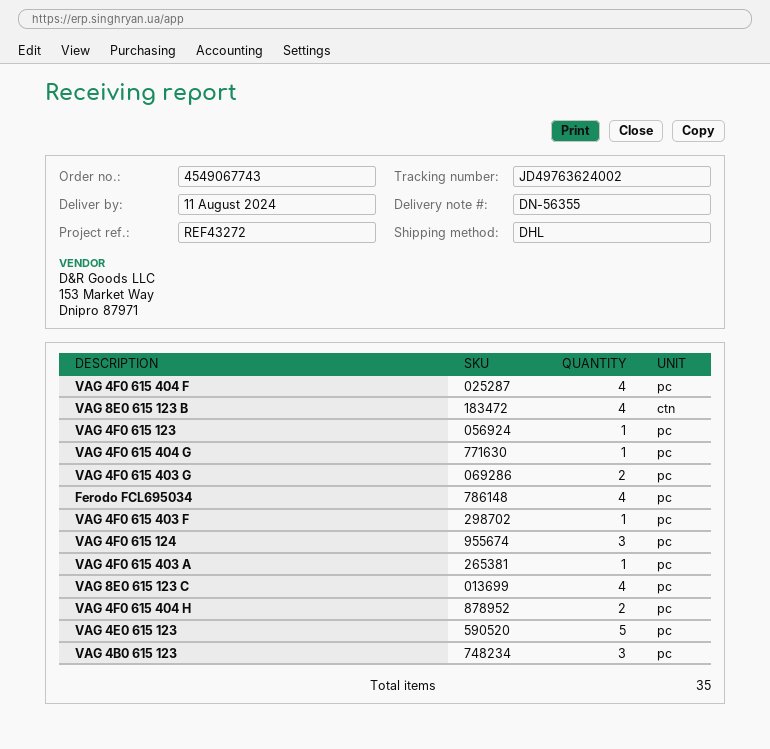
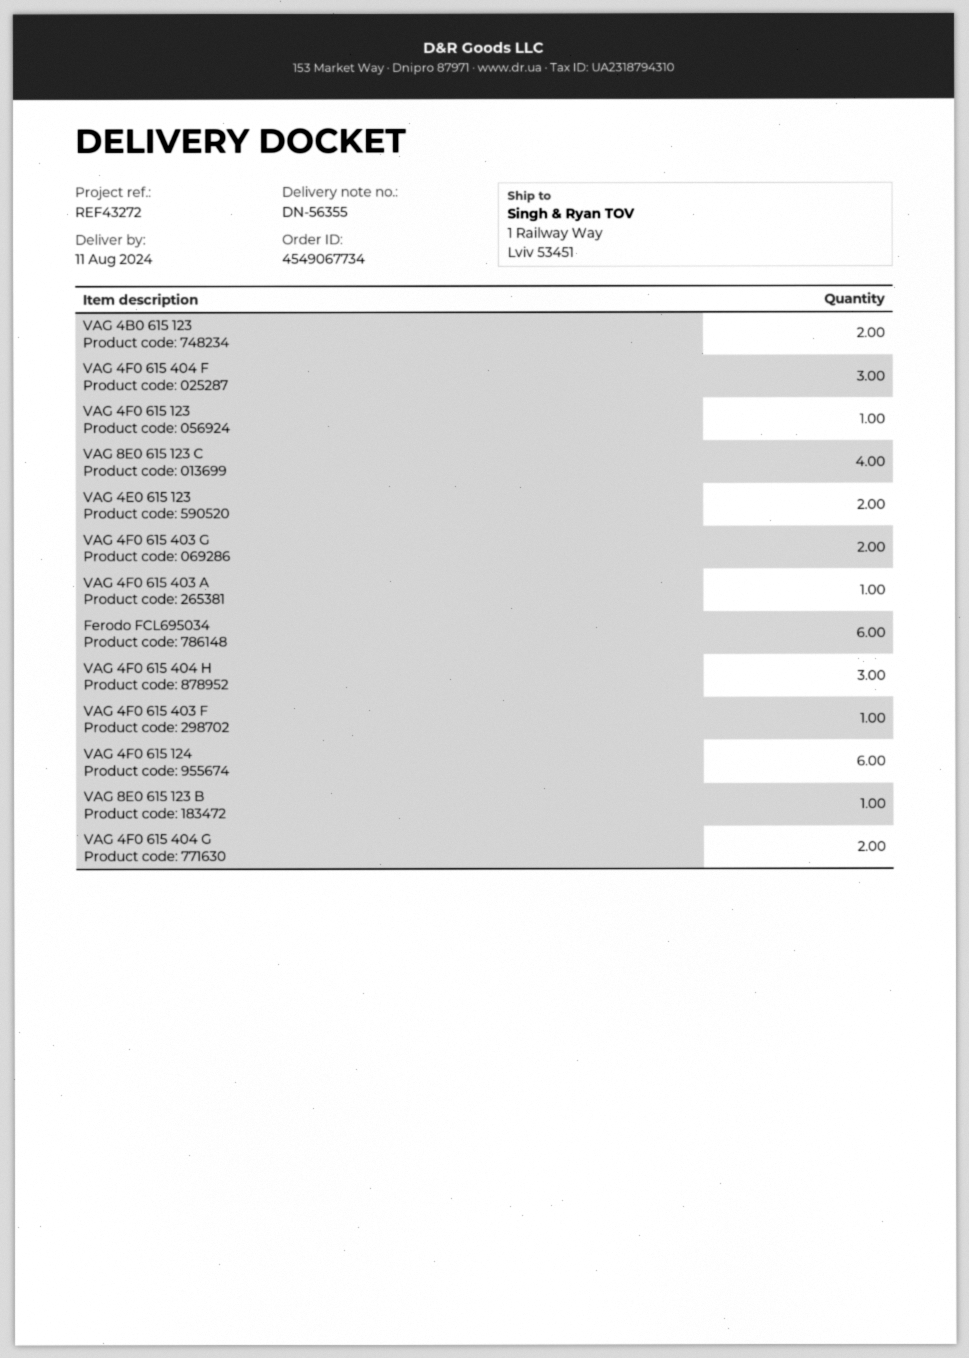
order number: 4549067743 -> 4549067734
VAG 4F0 615 404 F: 4 -> 3
VAG 8E0 615 123 B: 4 -> 1
VAG 4F0 615 404 G: 1 -> 2
Ferodo FCL695034: 4 -> 6
VAG 4F0 615 124: 3 -> 6
VAG 4F0 615 404 H: 2 -> 3
VAG 4E0 615 123: 5 -> 2
VAG 4B0 615 123: 3 -> 2

